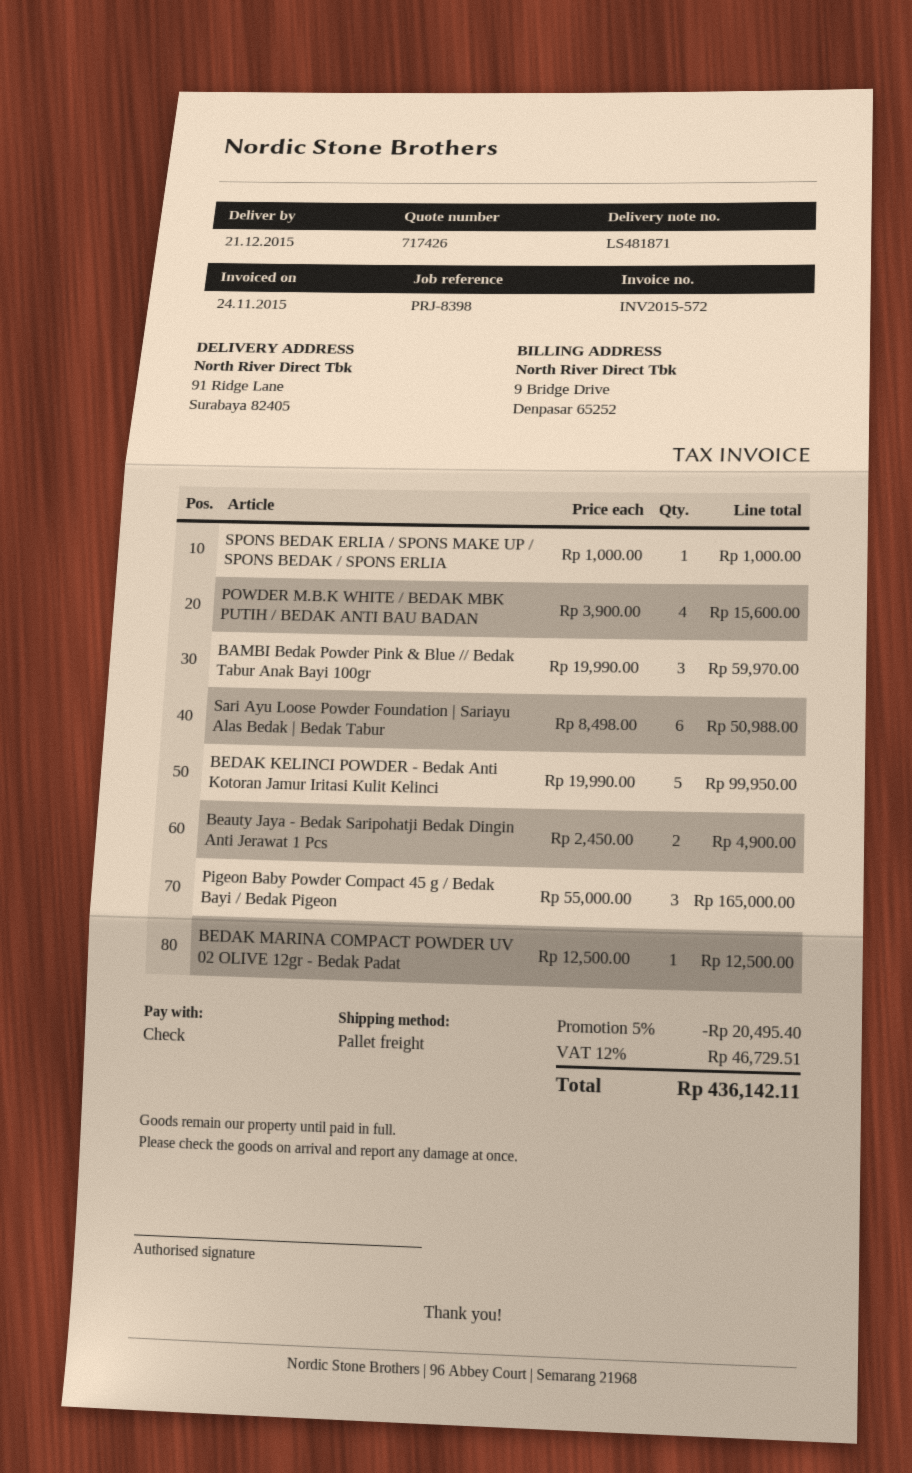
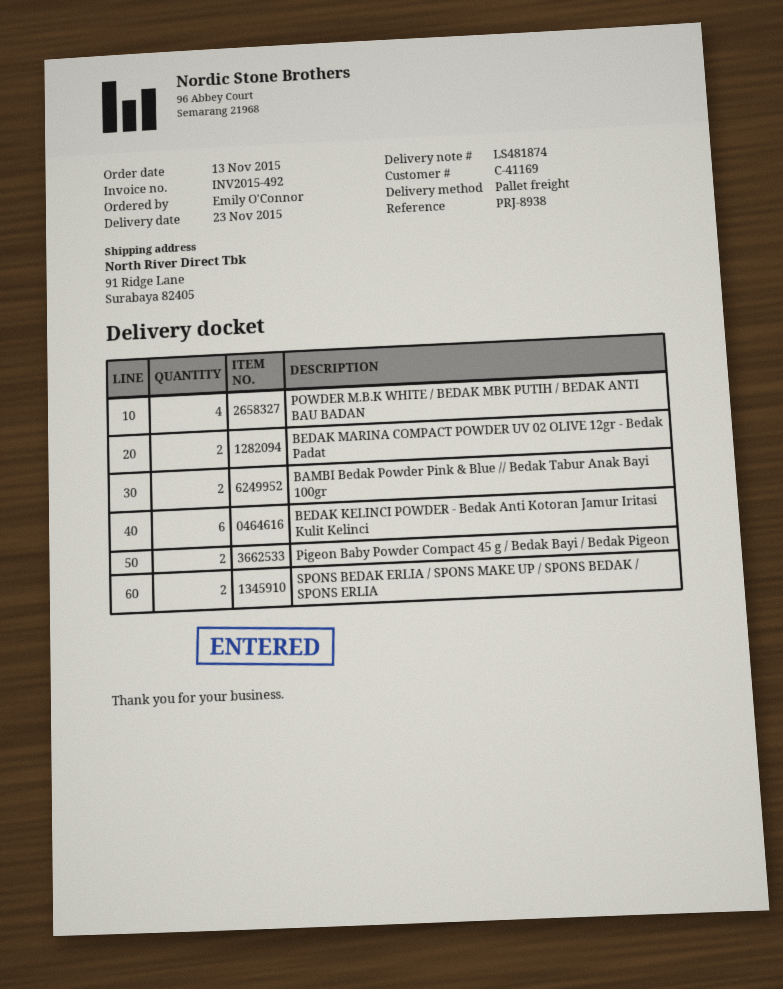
delivery note number: LS481871 -> LS481874
delivery date: 2015-12-21 -> 2015-11-23
invoice number: INV2015-572 -> INV2015-492
reference: PRJ-8398 -> PRJ-8938
SPONS BEDAK ERLIA / SPONS MAKE UP / SPONS BEDAK / SPONS ERLIA: 1 -> 2
BAMBI Bedak Powder Pink & Blue // Bedak Tabur Anak Bayi 100gr: 3 -> 2
Sari Ayu Loose Powder Foundation | Sariayu Alas Bedak | Bedak Tabur: 6 -> none
BEDAK KELINCI POWDER - Bedak Anti Kotoran Jamur Iritasi Kulit Kelinci: 5 -> 6
Beauty Jaya - Bedak Saripohatji Bedak Dingin Anti Jerawat 1 Pcs: 2 -> none
Pigeon Baby Powder Compact 45 g / Bedak Bayi / Bedak Pigeon: 3 -> 2
BEDAK MARINA COMPACT POWDER UV 02 OLIVE 12gr - Bedak Padat: 1 -> 2

